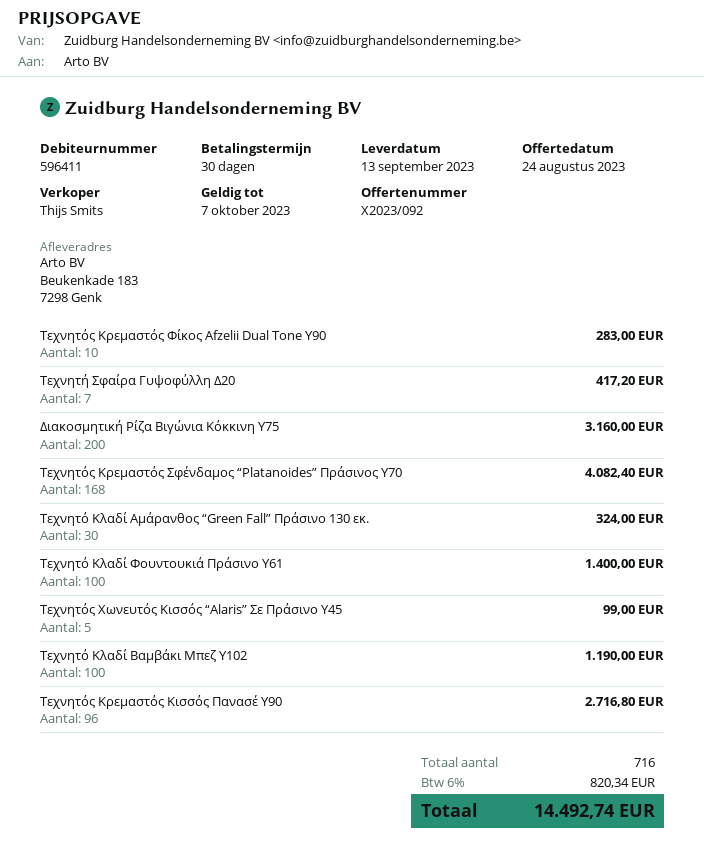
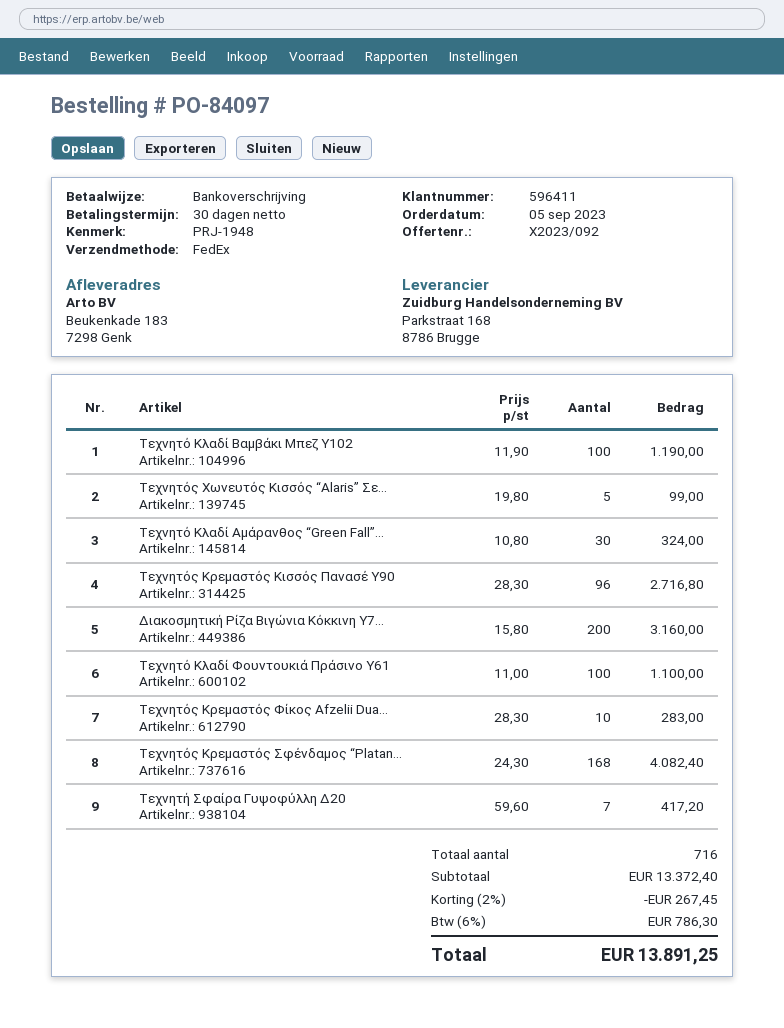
Τεχνητό Κλαδί Φουντουκιά Πράσινο Υ61: 100 for 1400.00 -> 100 for 1100.00
discount: none -> 2% = 267.45
tax: 6% = 820.34 -> 6% = 786.30
total: 14492.74 -> 13891.25

